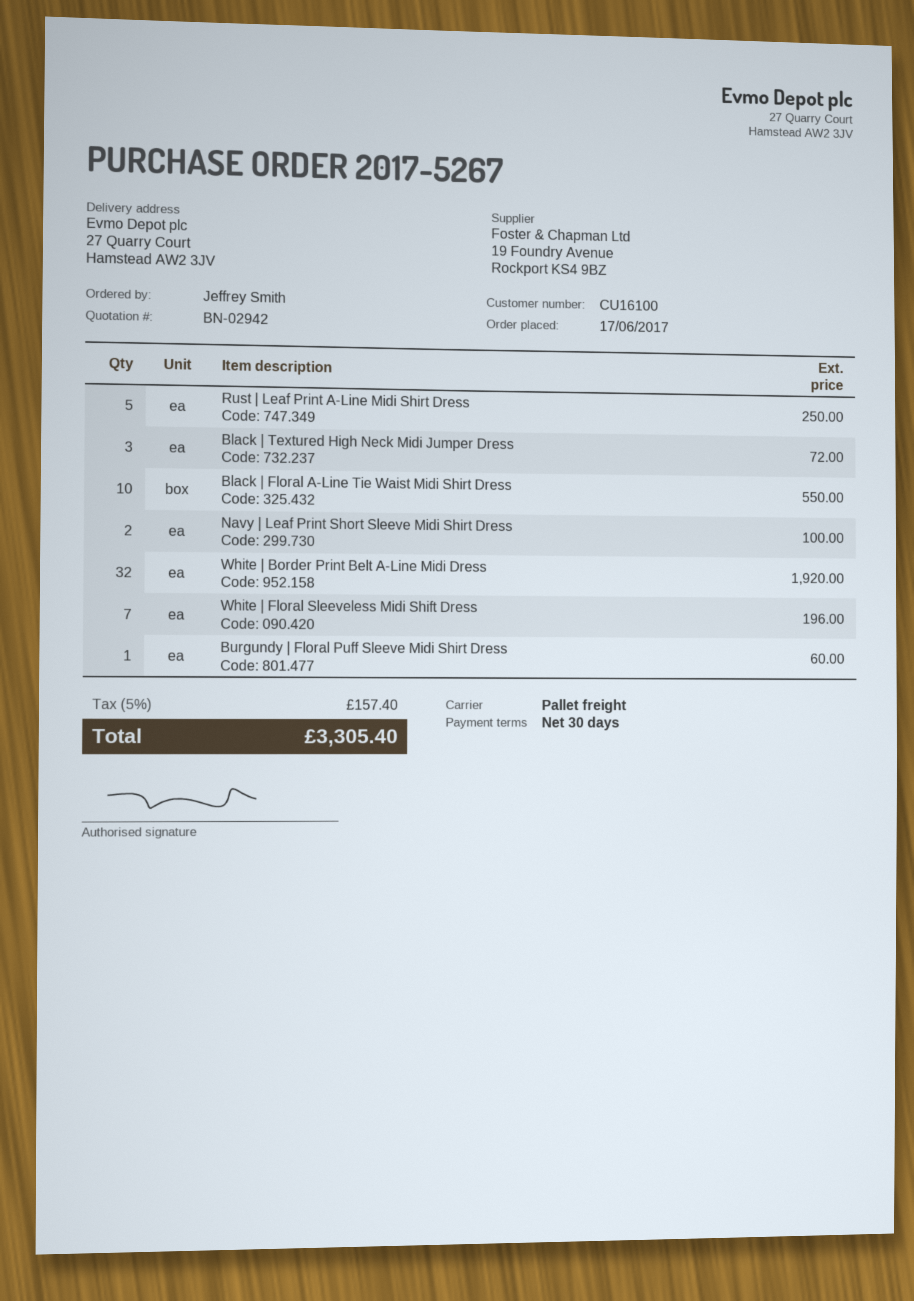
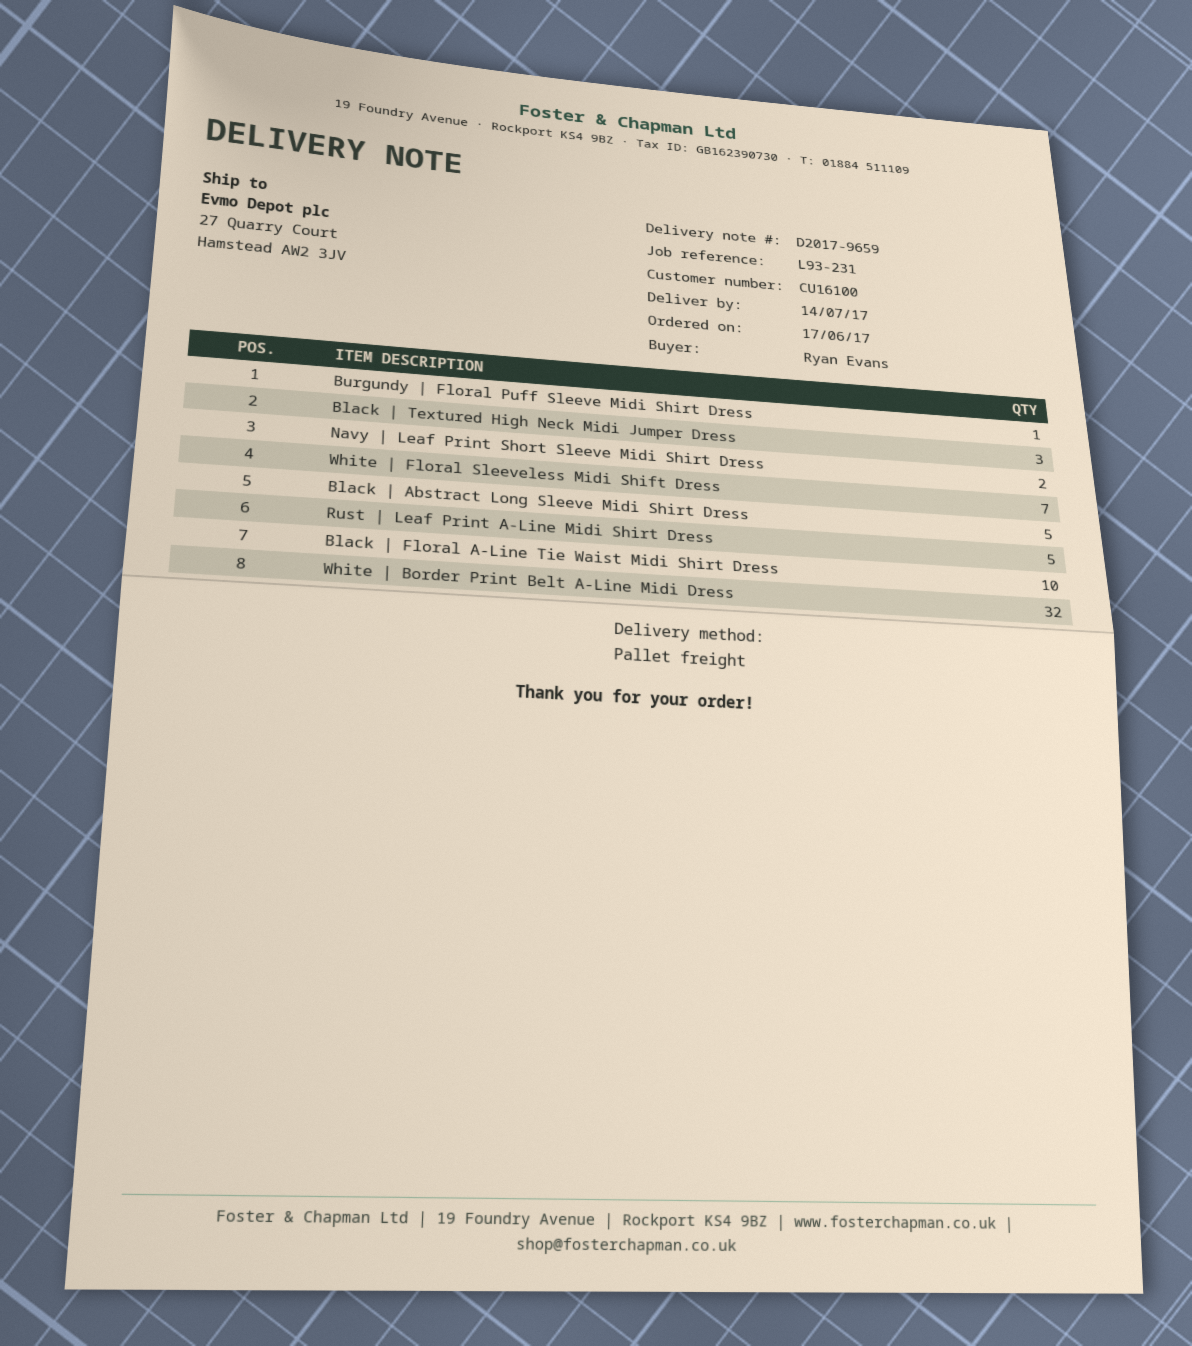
ordered by: Jeffrey Smith -> Ryan Evans
Black | Abstract Long Sleeve Midi Shirt Dress: none -> 5

